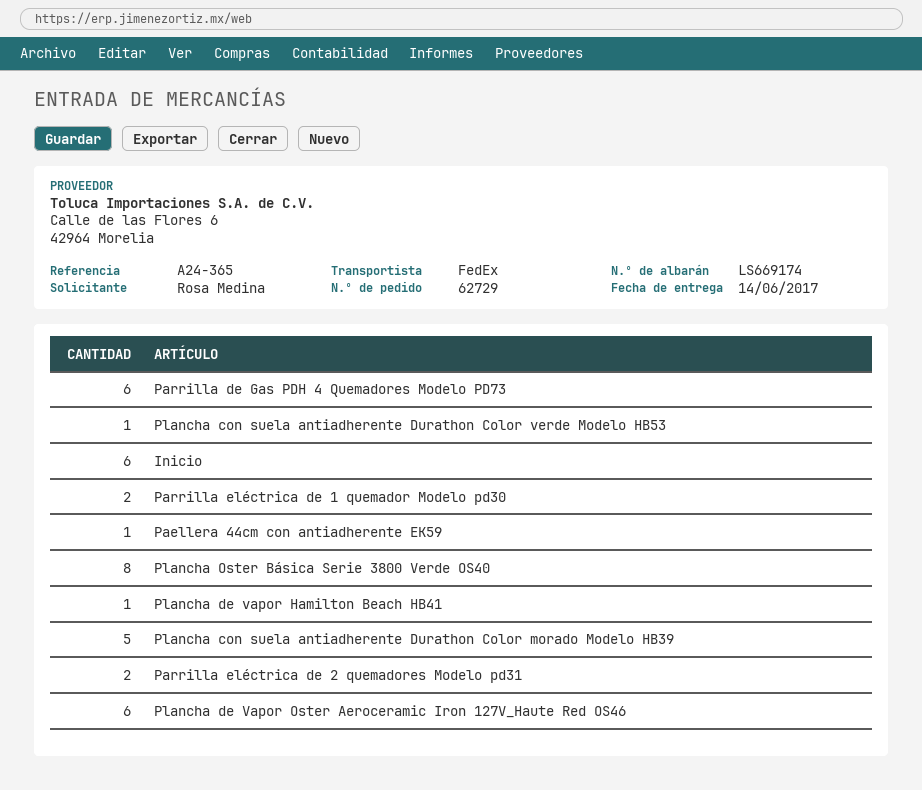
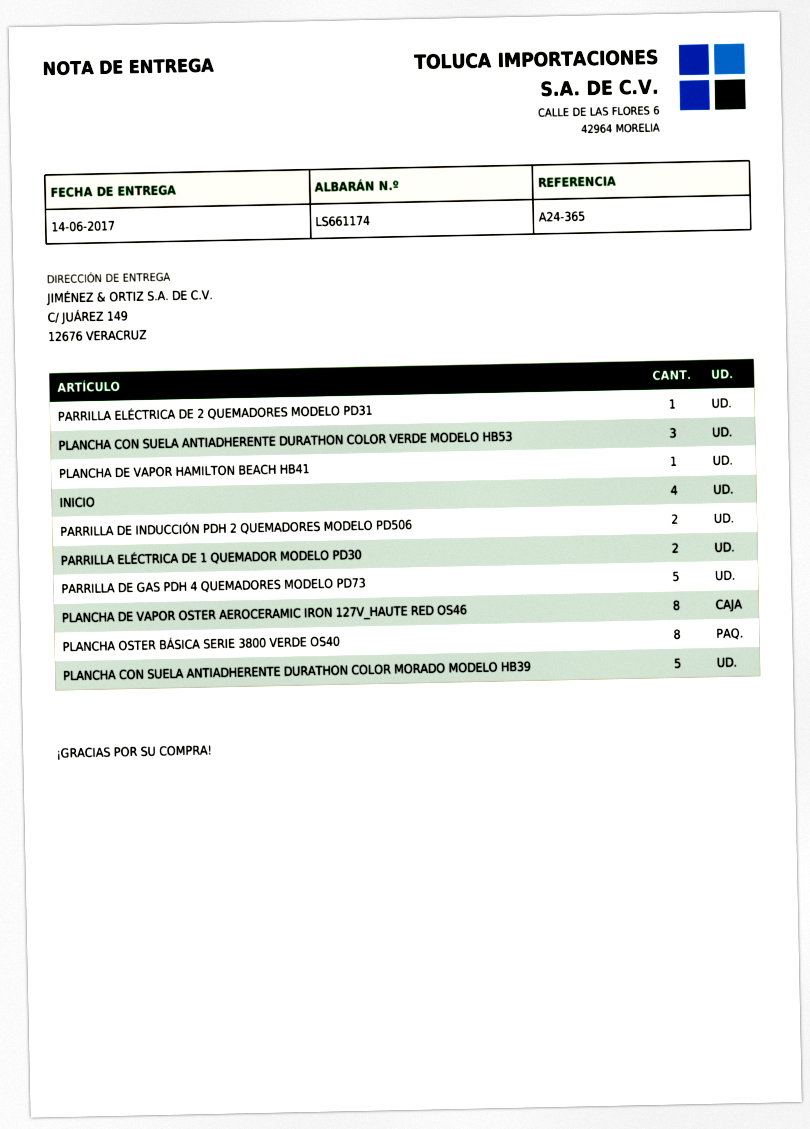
delivery note number: LS669174 -> LS661174
Parrilla de Gas PDH 4 Quemadores Modelo PD73: 6 -> 5
Plancha con suela antiadherente Durathon Color verde Modelo HB53: 1 -> 3
Inicio: 6 -> 4
Paellera 44cm con antiadherente EK59: 1 -> none
Parrilla eléctrica de 2 quemadores Modelo pd31: 2 -> 1
Plancha de Vapor Oster Aeroceramic Iron 127V_Haute Red OS46: 6 -> 8
PARRILLA DE INDUCCIÓN PDH 2 QUEMADORES MODELO PD506: none -> 2

